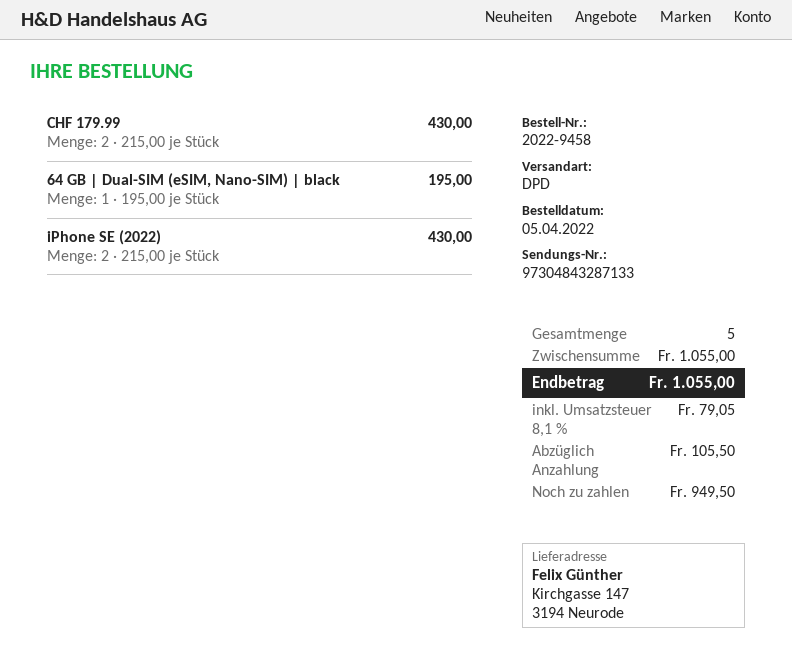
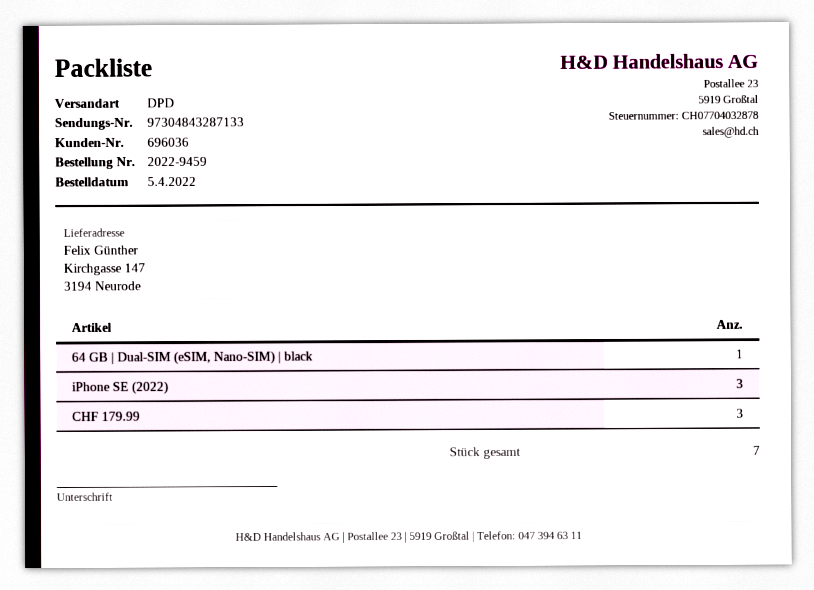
order number: 2022-9458 -> 2022-9459
CHF 179.99: 2 -> 3
iPhone SE (2022): 2 -> 3
total quantity: 5 -> 7

